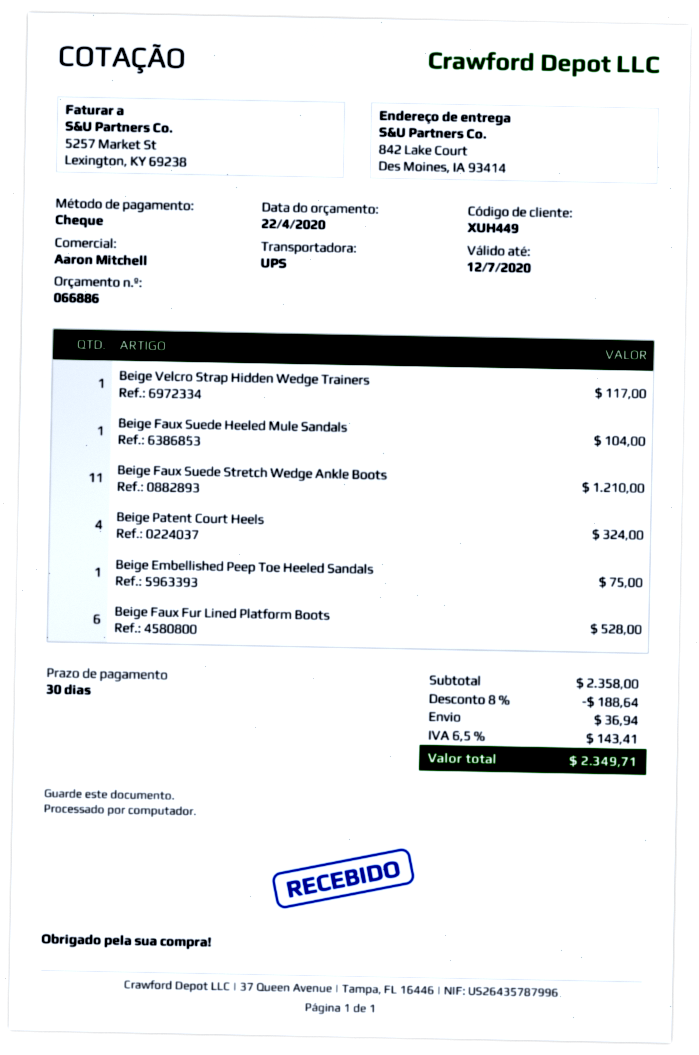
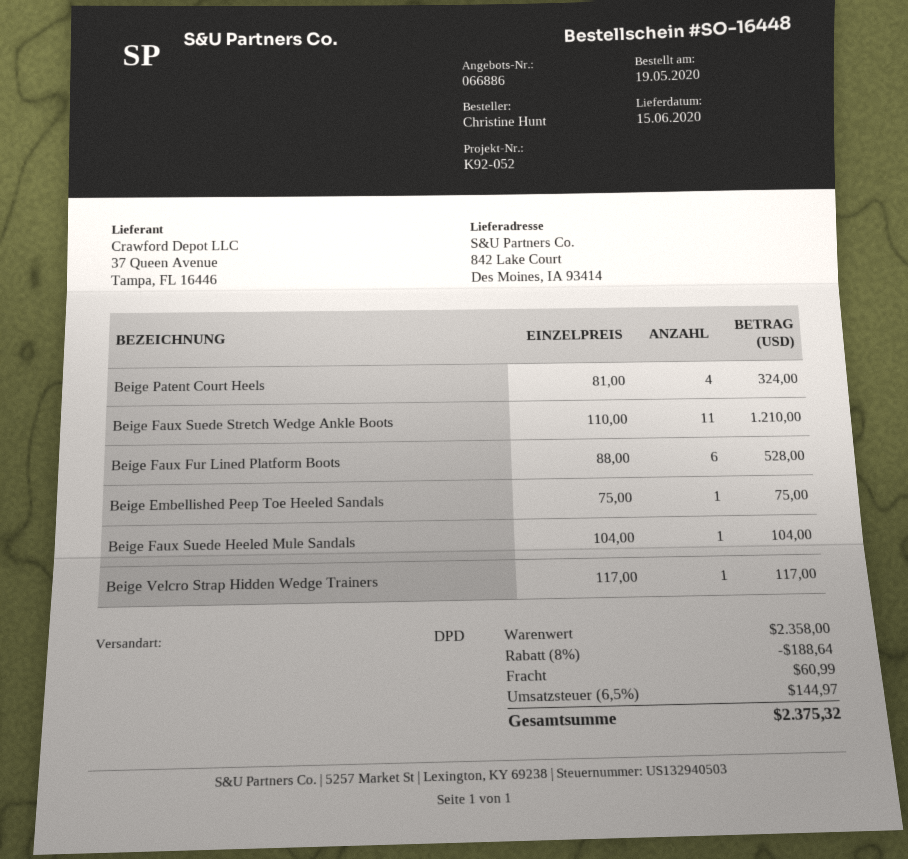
shipping method: UPS -> DPD
shipping: 36.94 -> 60.99
tax: 6.5% = 143.41 -> 6.5% = 144.97
total: 2349.71 -> 2375.32

